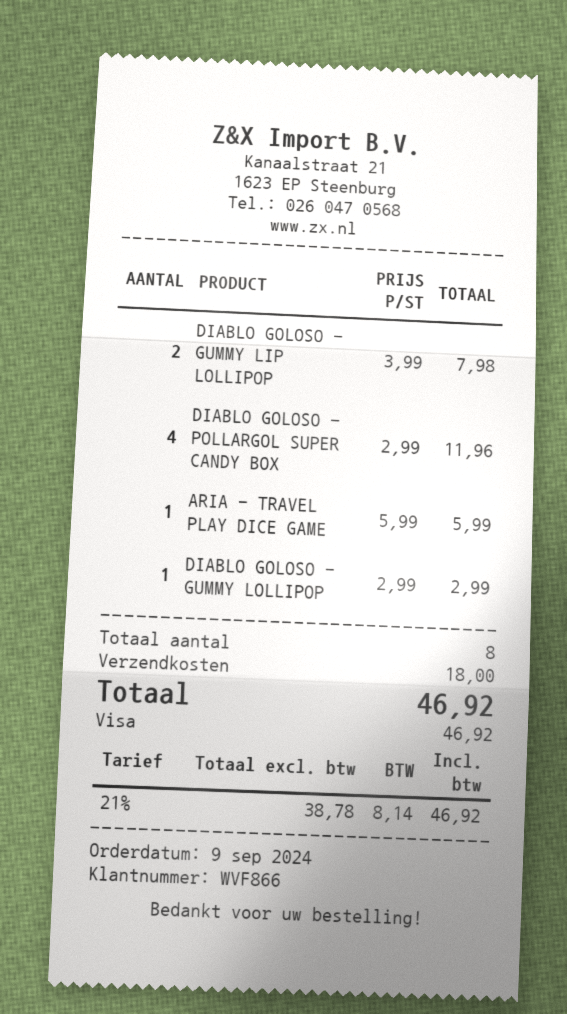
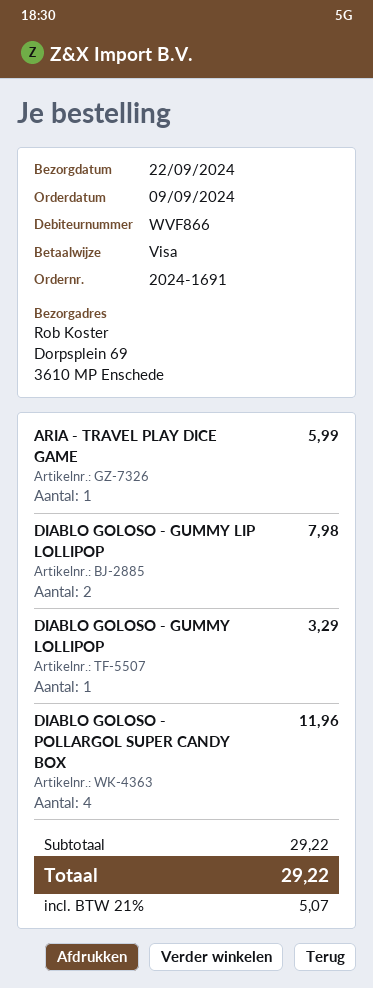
DIABLO GOLOSO - GUMMY LOLLIPOP: 1 for 2.99 -> 1 for 3.29
shipping: 18.00 -> none
tax: 21% = 8.14 -> 21% = 5.07
total: 46.92 -> 29.22

